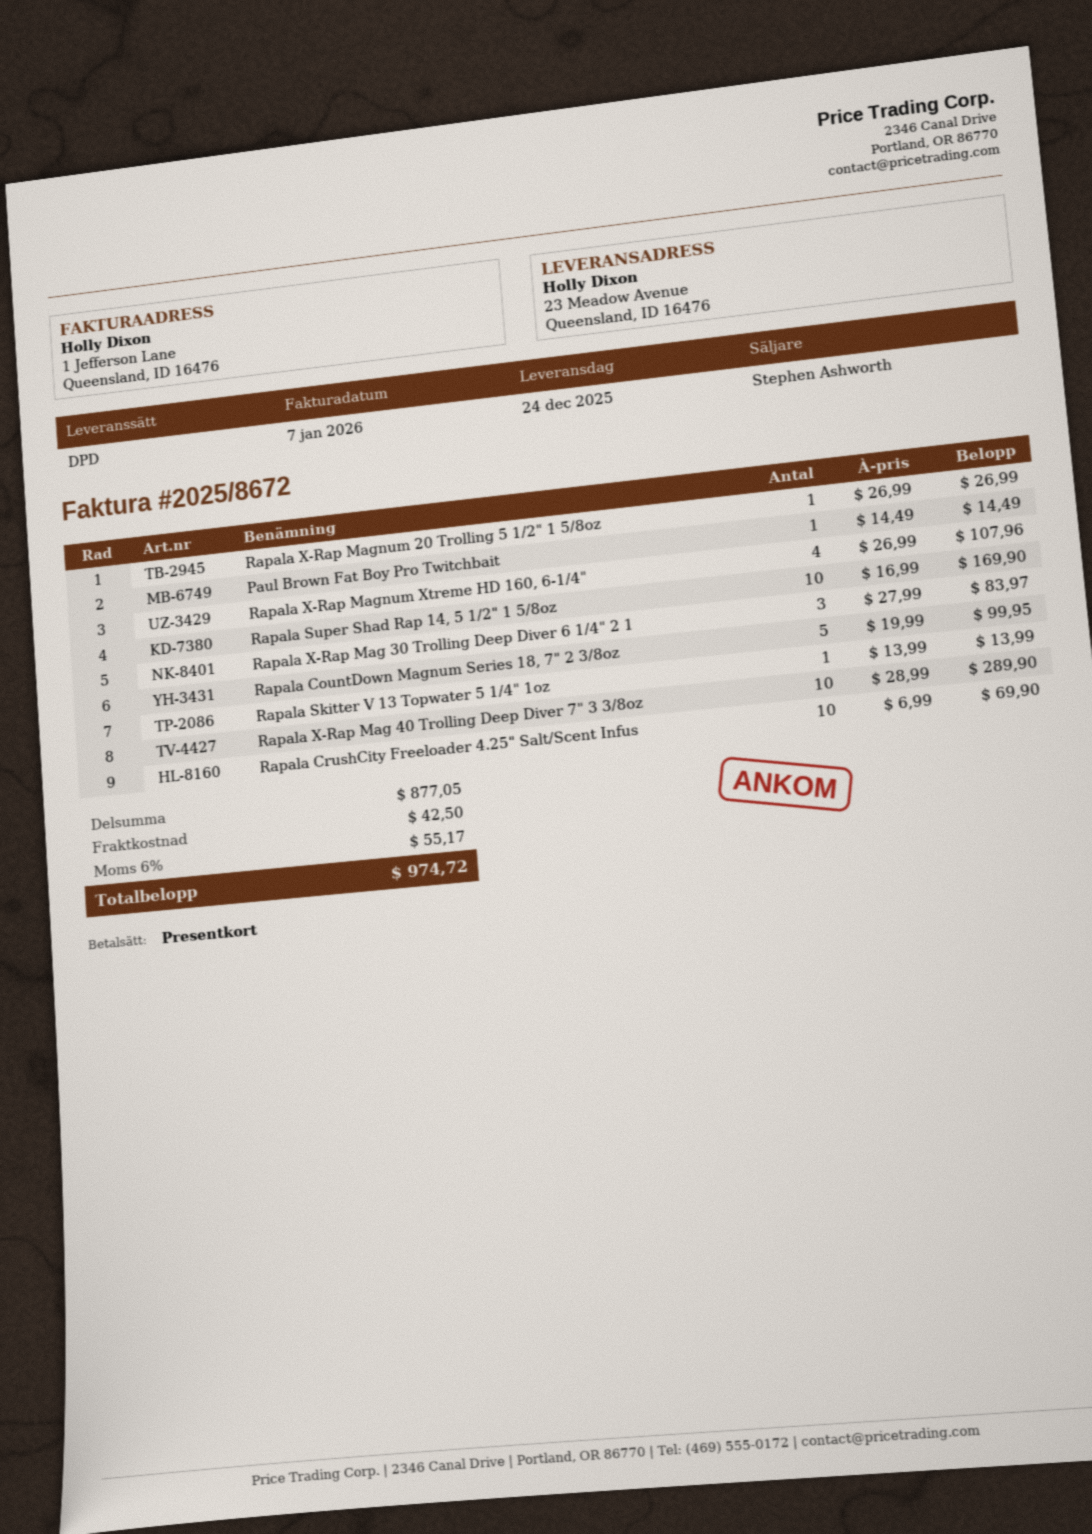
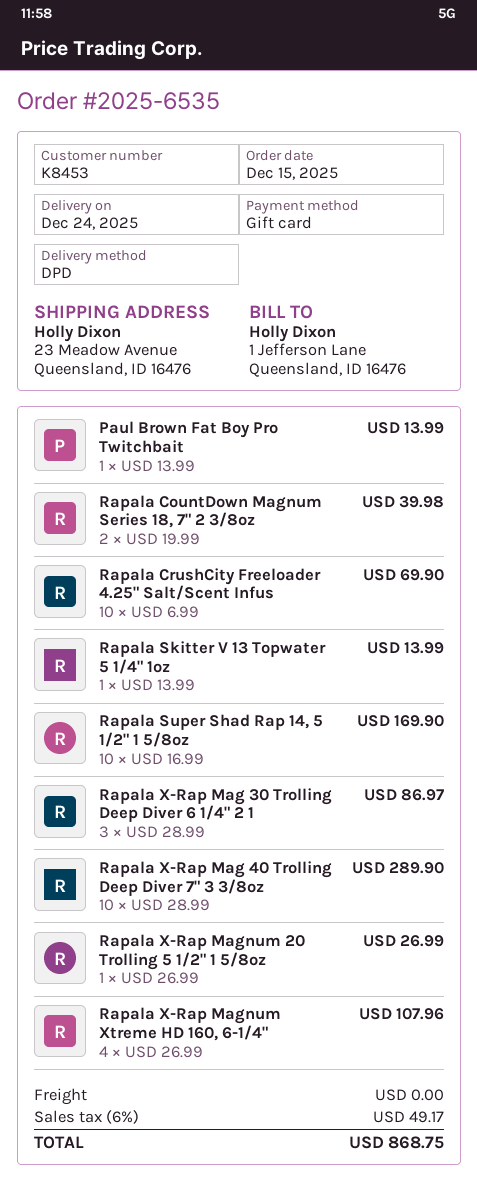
Paul Brown Fat Boy Pro Twitchbait: 1 x 14.49 = 14.49 -> 1 x 13.99 = 13.99
Rapala X-Rap Mag 30 Trolling Deep Diver 6 1/4" 2 1: 3 x 27.99 = 83.97 -> 3 x 28.99 = 86.97
Rapala CountDown Magnum Series 18, 7" 2 3/8oz: 5 x 19.99 = 99.95 -> 2 x 19.99 = 39.98
shipping: 42.50 -> 0.00
tax: 6% = 55.17 -> 6% = 49.17
total: 974.72 -> 868.75

